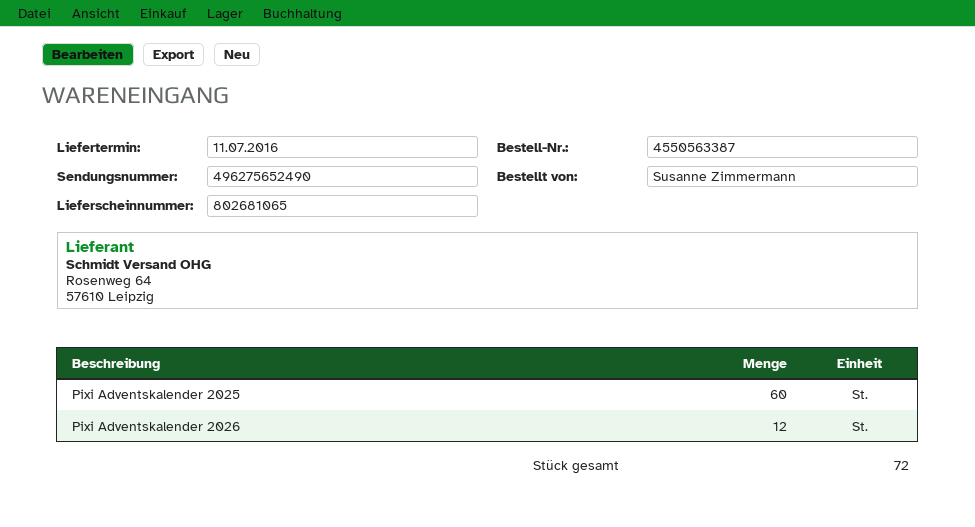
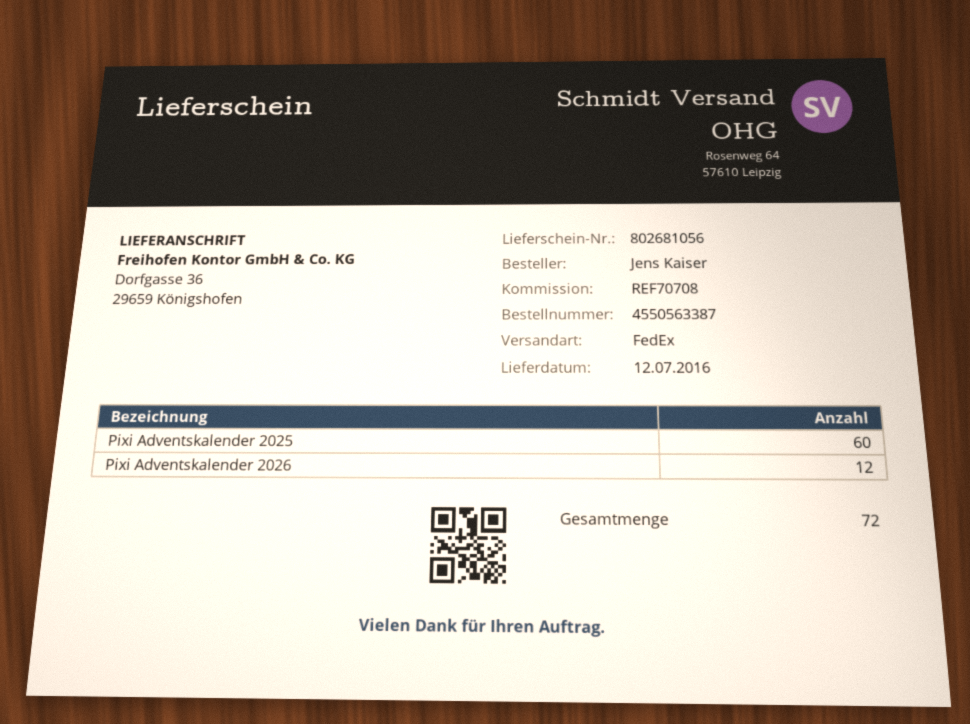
delivery note number: 802681065 -> 802681056
delivery date: 2016-07-11 -> 2016-07-12
ordered by: Susanne Zimmermann -> Jens Kaiser

